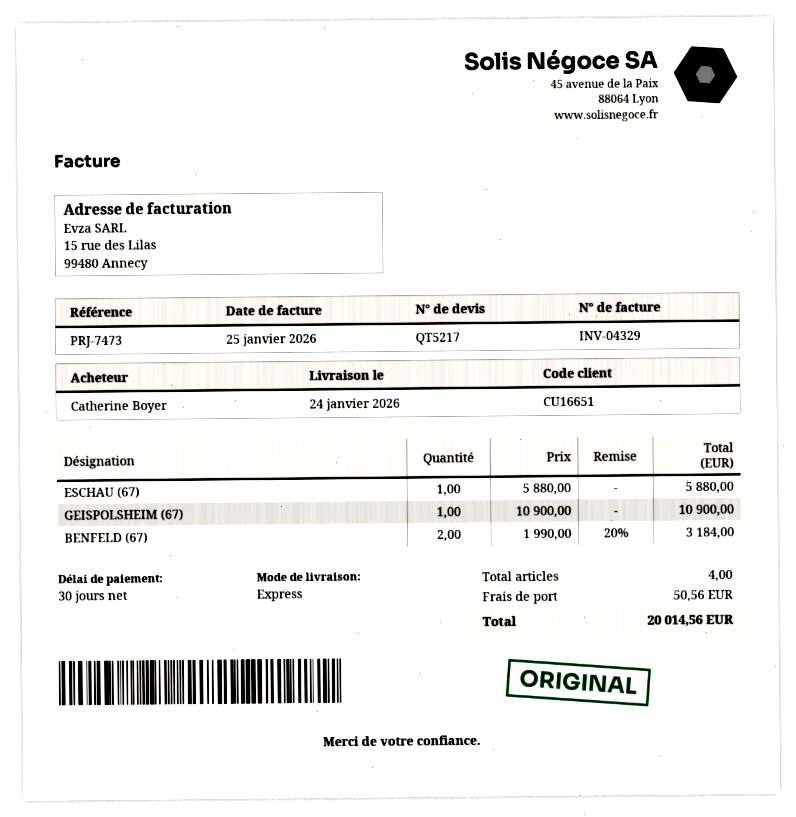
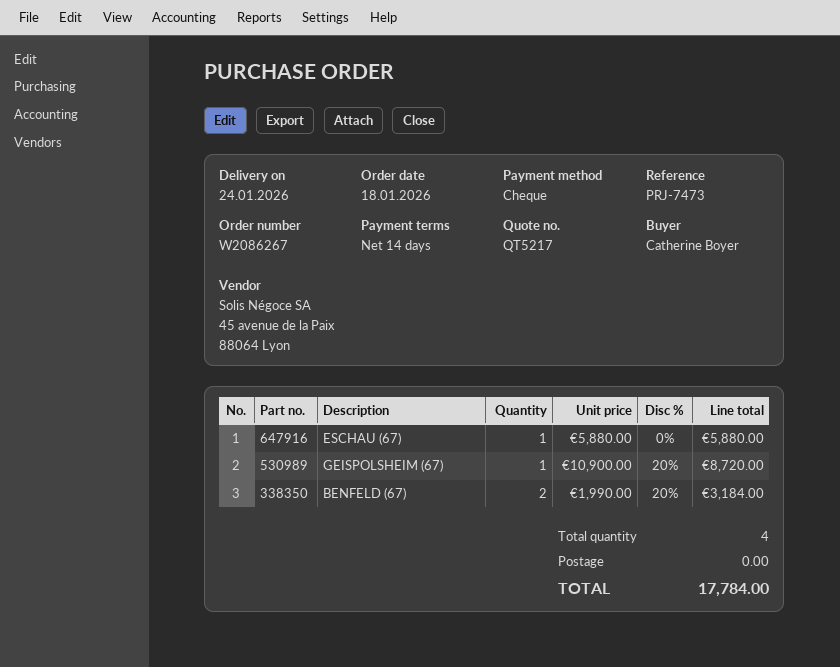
payment terms: 30 days -> 14 days
GEISPOLSHEIM (67): 1 x 10900.00 = 10900.00 -> 1 x 10900.00 - 20% = 8720.00
shipping: 50.56 -> 0.00
total: 20014.56 -> 17784.00

